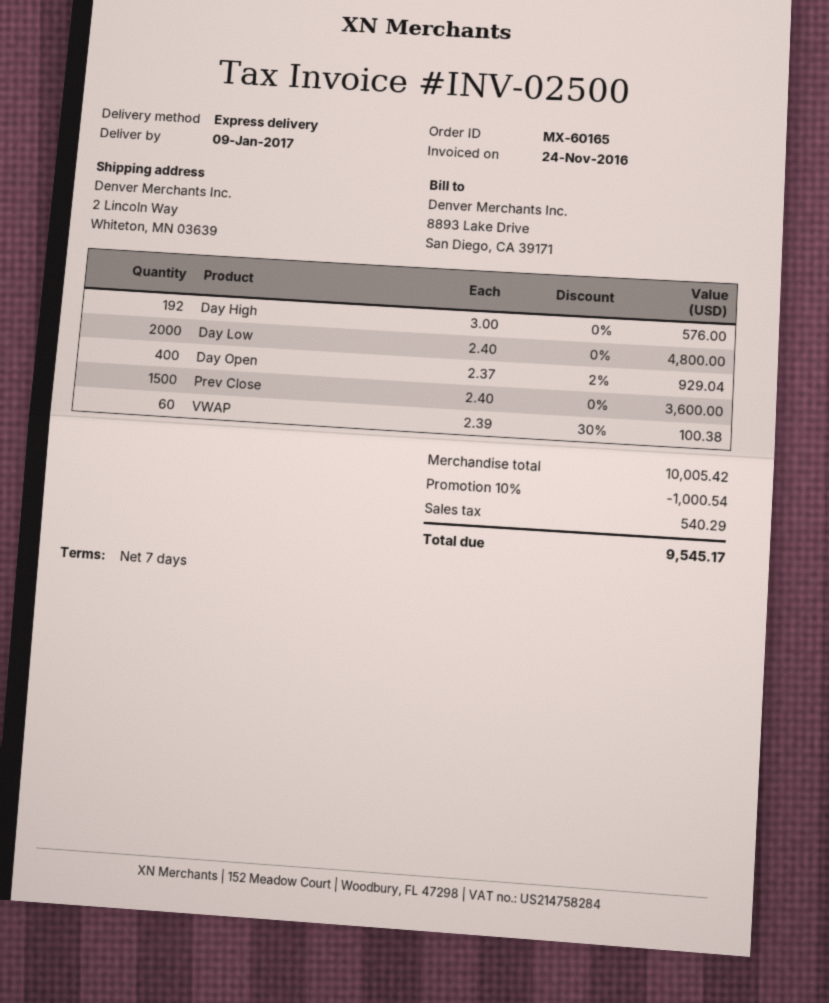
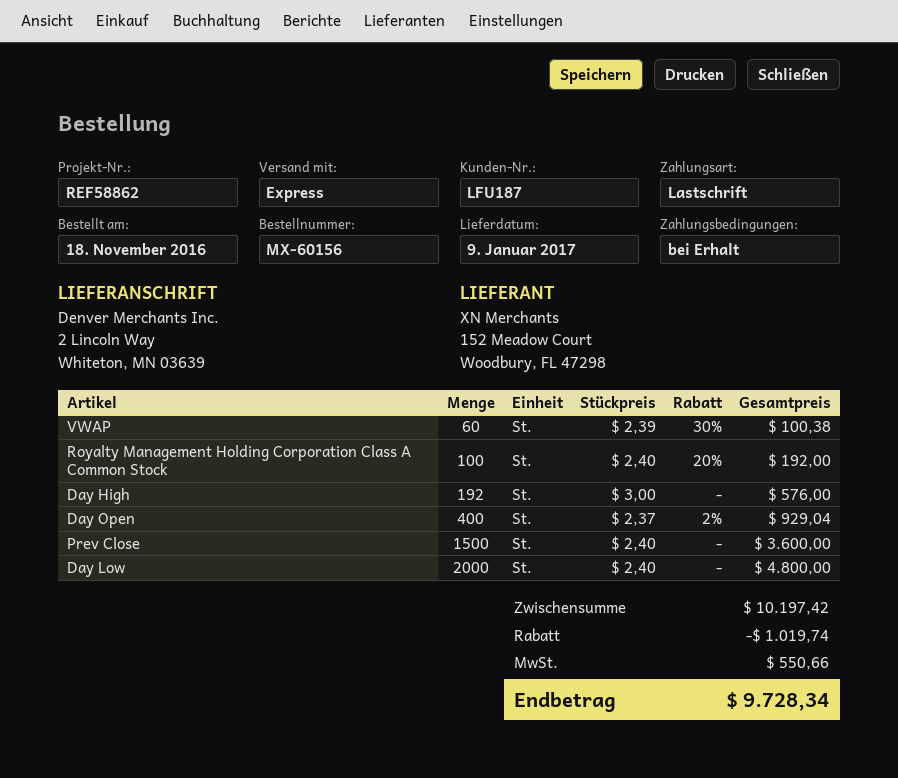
order number: MX-60165 -> MX-60156
payment terms: 7 days -> on receipt
Royalty Management Holding Corporation Class A Common Stock: none -> 100 x 2.40 - 20% = 192.00
subtotal: 10005.42 -> 10197.42
discount: 1000.54 -> 1019.74
tax: 540.29 -> 550.66
total: 9545.17 -> 9728.34

